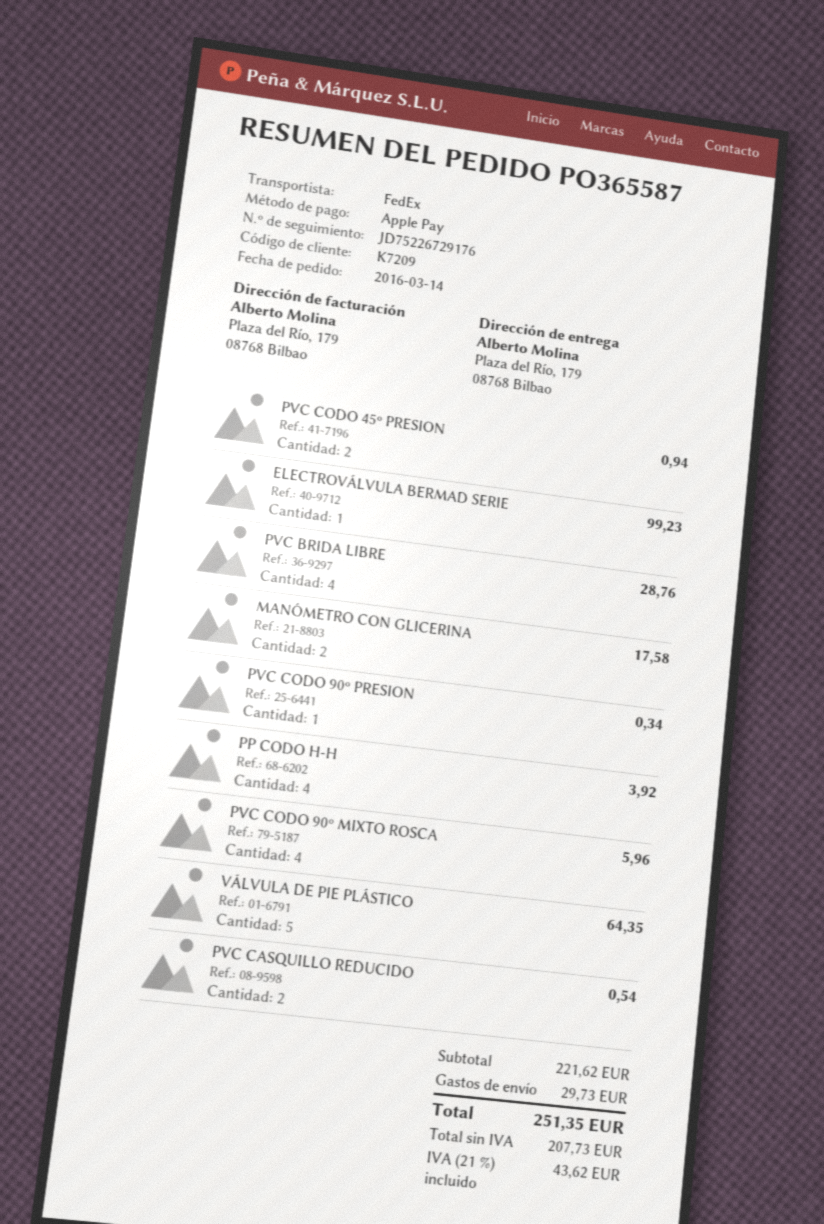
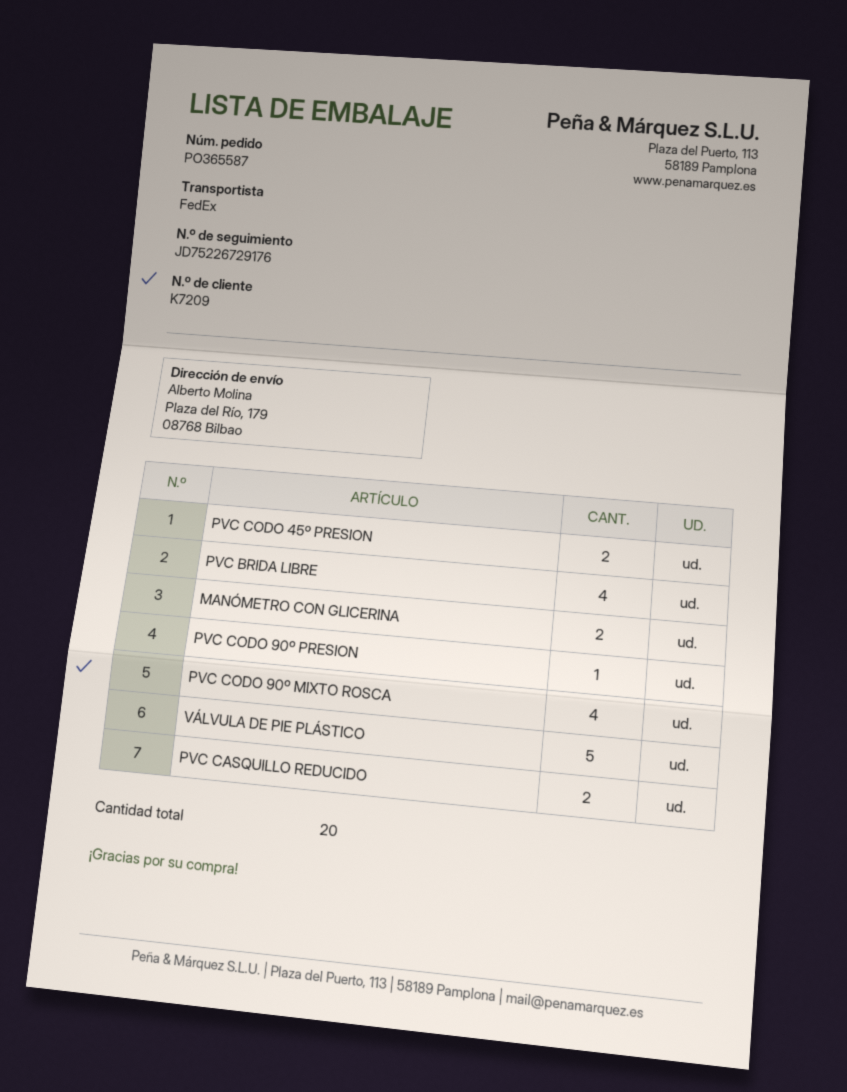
ELECTROVÁLVULA BERMAD SERIE: 1 -> none
PP CODO H-H: 4 -> none

